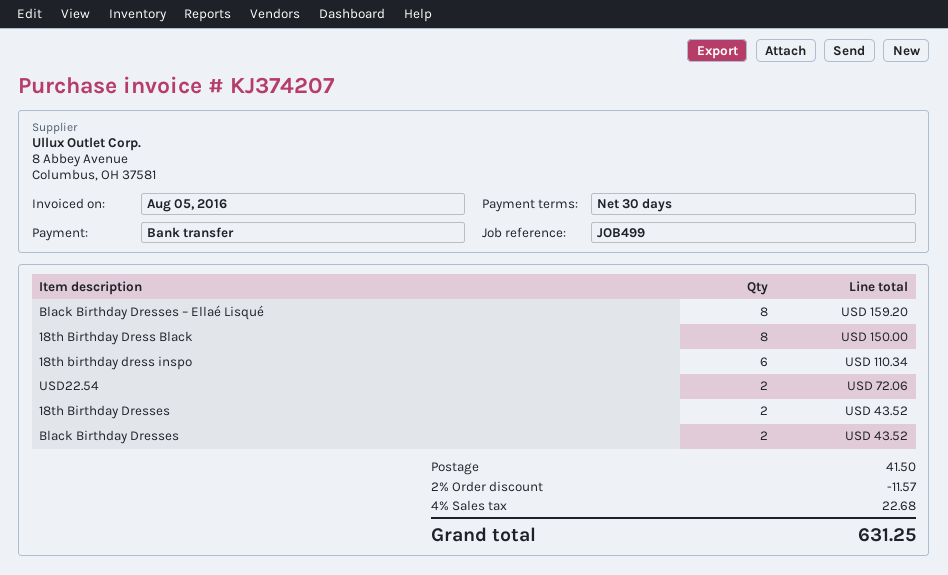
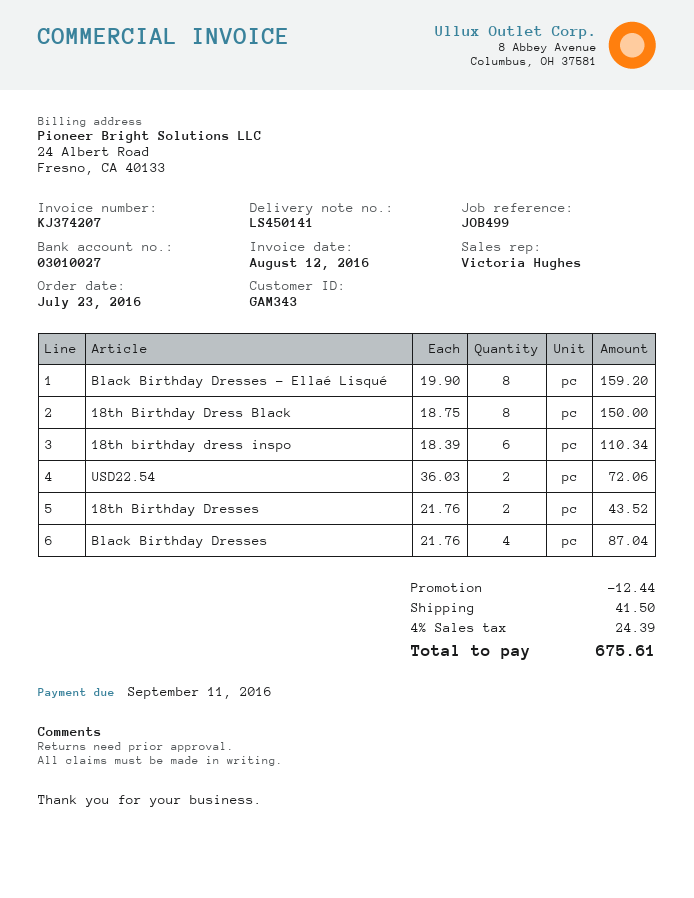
invoice date: 2016-08-05 -> 2016-08-12
Black Birthday Dresses: 2 for 43.52 -> 4 for 87.04
discount: 11.57 -> 12.44
tax: 4% = 22.68 -> 4% = 24.39
total: 631.25 -> 675.61

